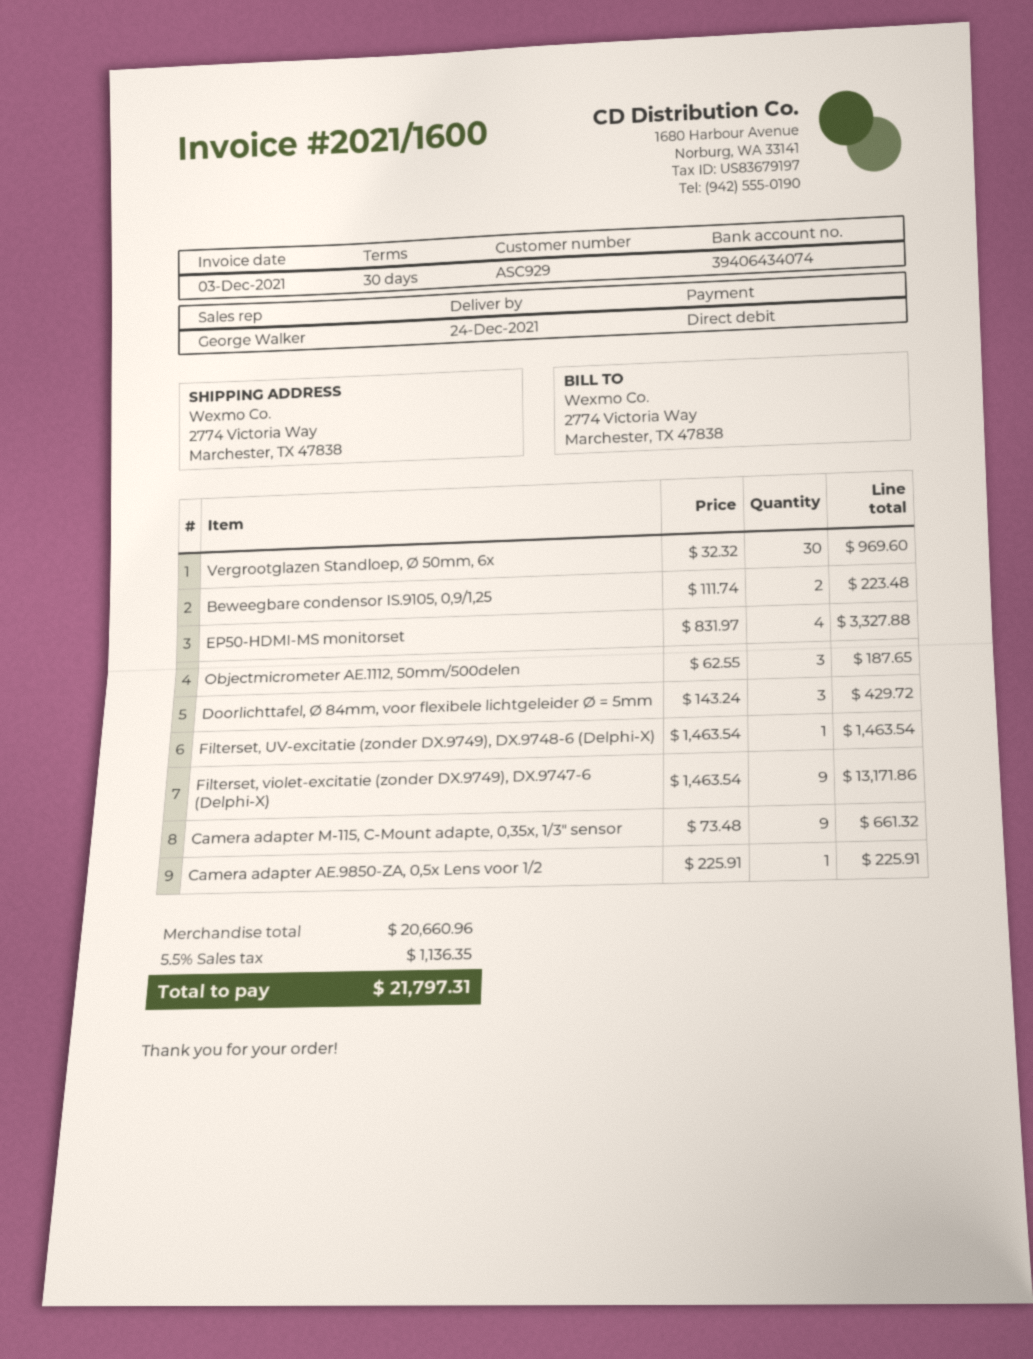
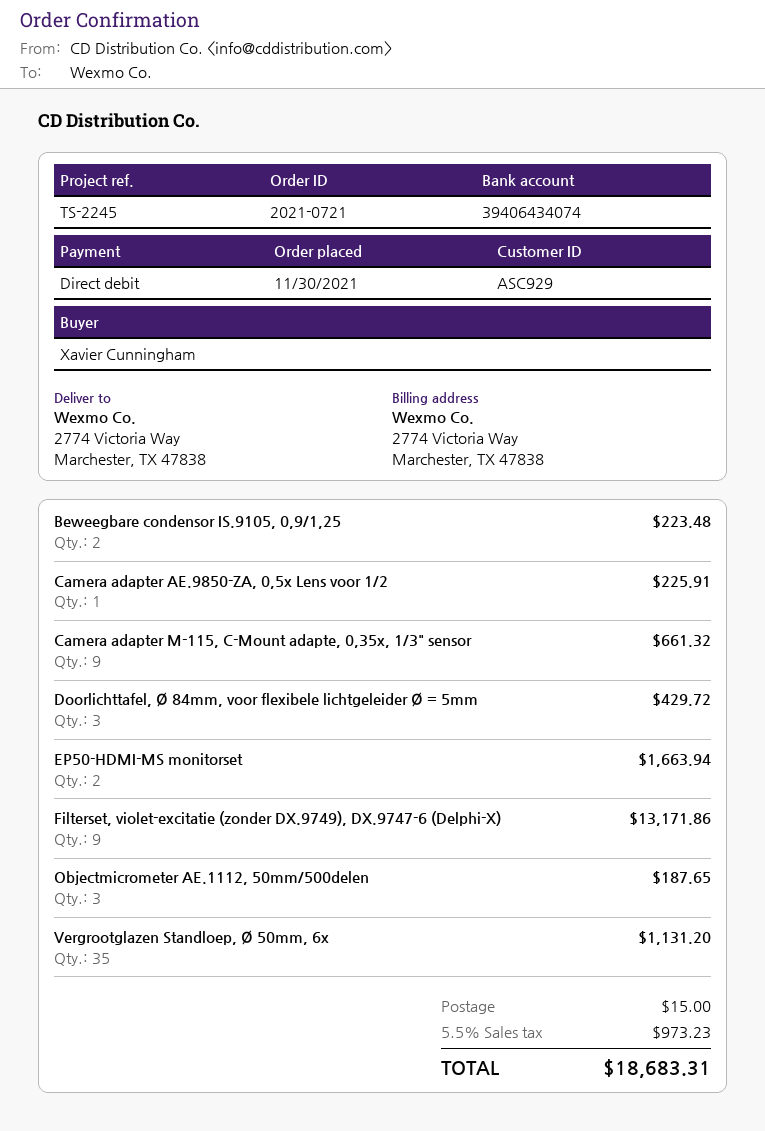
Vergrootglazen Standloep, Ø 50mm, 6x: 30 for 969.60 -> 35 for 1131.20
EP50-HDMI-MS monitorset: 4 for 3327.88 -> 2 for 1663.94
Filterset, UV-excitatie (zonder DX.9749), DX.9748-6 (Delphi-X): 1 for 1463.54 -> none
shipping: none -> 15.00
tax: 5.5% = 1136.35 -> 5.5% = 973.23
total: 21797.31 -> 18683.31

